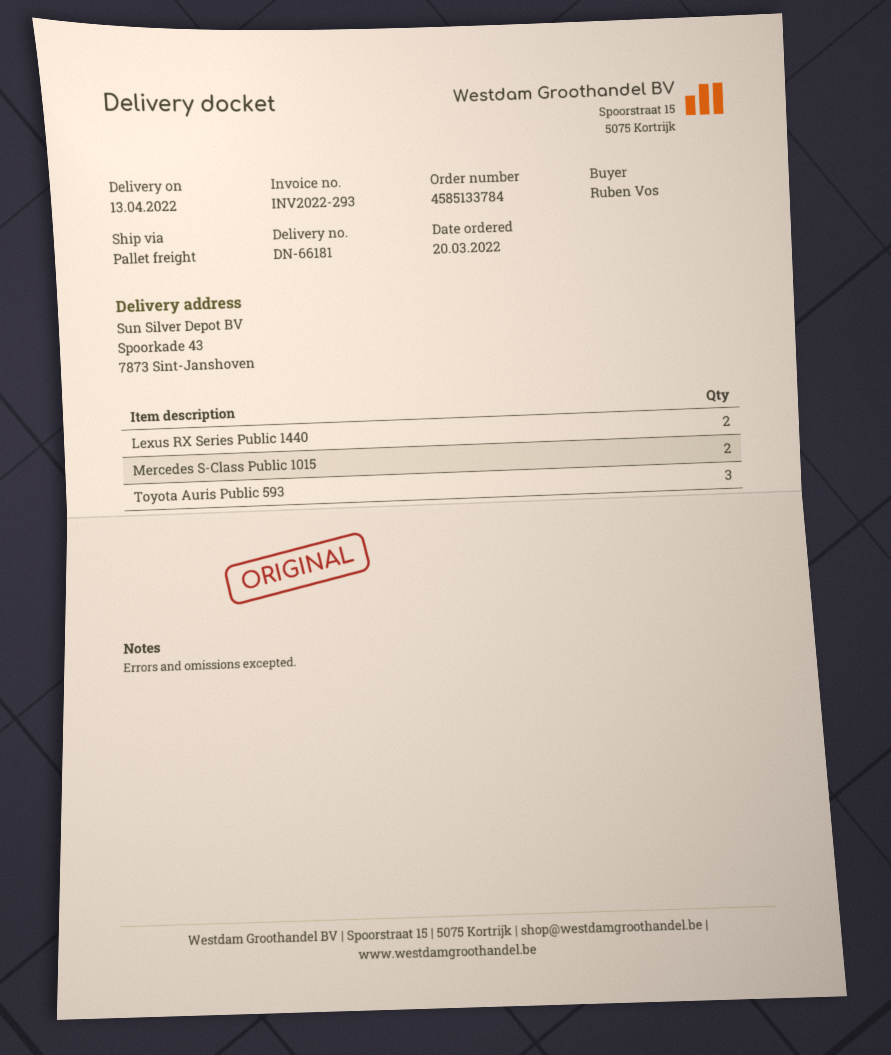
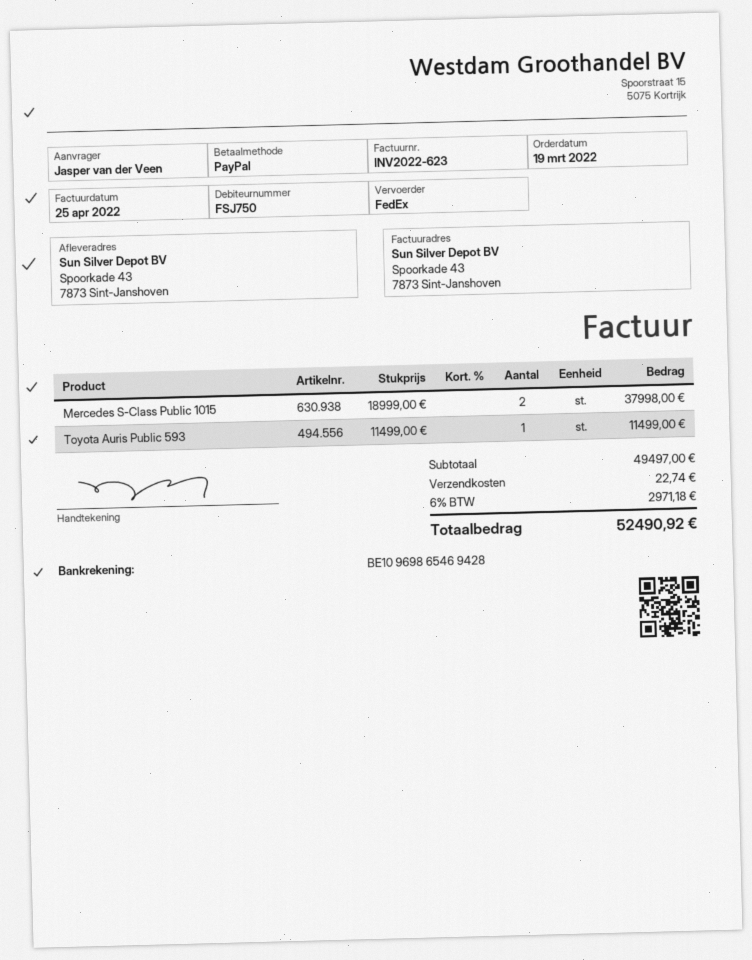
order date: 2022-03-20 -> 2022-03-19
invoice number: INV2022-293 -> INV2022-623
ordered by: Ruben Vos -> Jasper van der Veen
shipping method: pallet freight -> FedEx
Lexus RX Series Public 1440: 2 -> none
Toyota Auris Public 593: 3 -> 1

